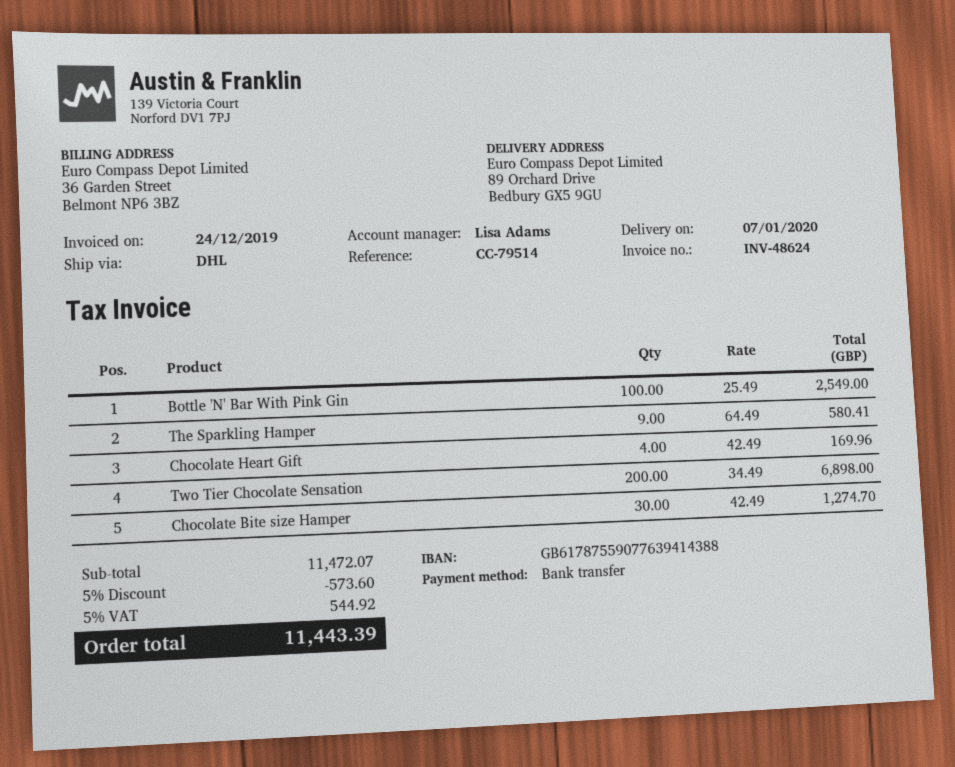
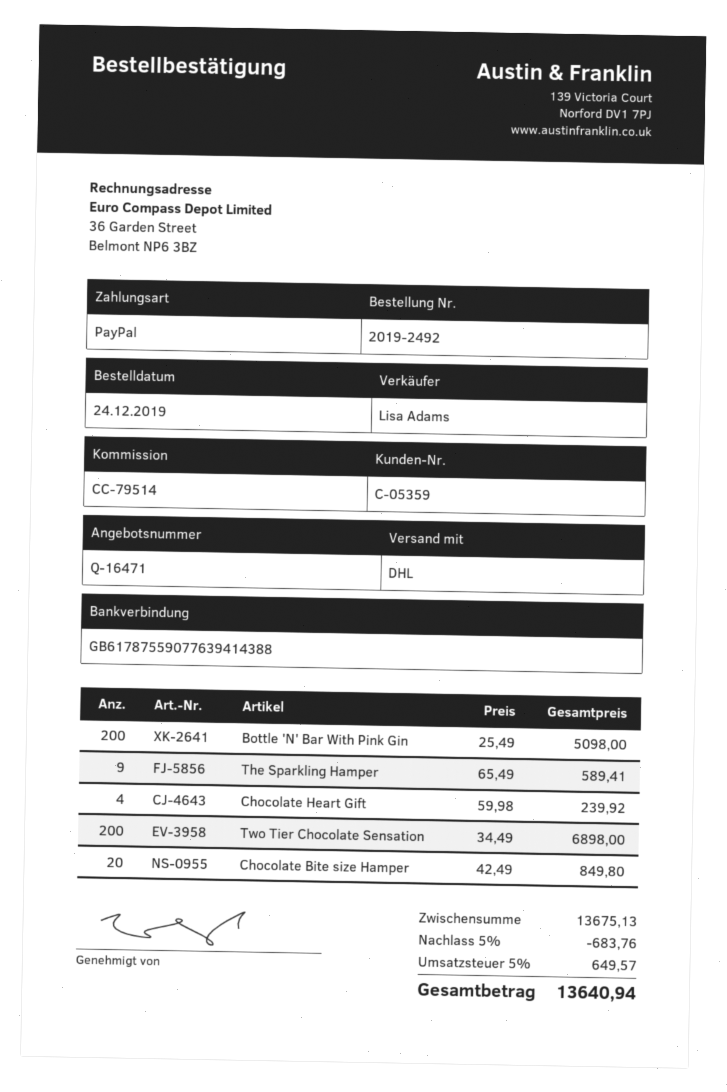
payment method: bank transfer -> PayPal
Bottle 'N' Bar With Pink Gin: 100 x 25.49 = 2549.00 -> 200 x 25.49 = 5098.00
The Sparkling Hamper: 9 x 64.49 = 580.41 -> 9 x 65.49 = 589.41
Chocolate Heart Gift: 4 x 42.49 = 169.96 -> 4 x 59.98 = 239.92
Chocolate Bite size Hamper: 30 x 42.49 = 1274.70 -> 20 x 42.49 = 849.80
subtotal: 11472.07 -> 13675.13
discount: 5% = 573.60 -> 5% = 683.76
tax: 5% = 544.92 -> 5% = 649.57
total: 11443.39 -> 13640.94

